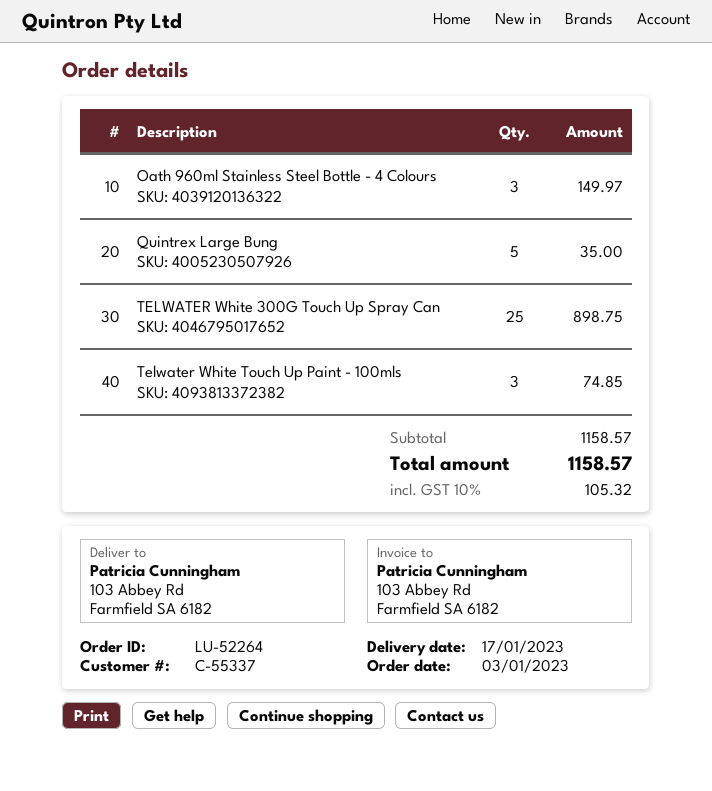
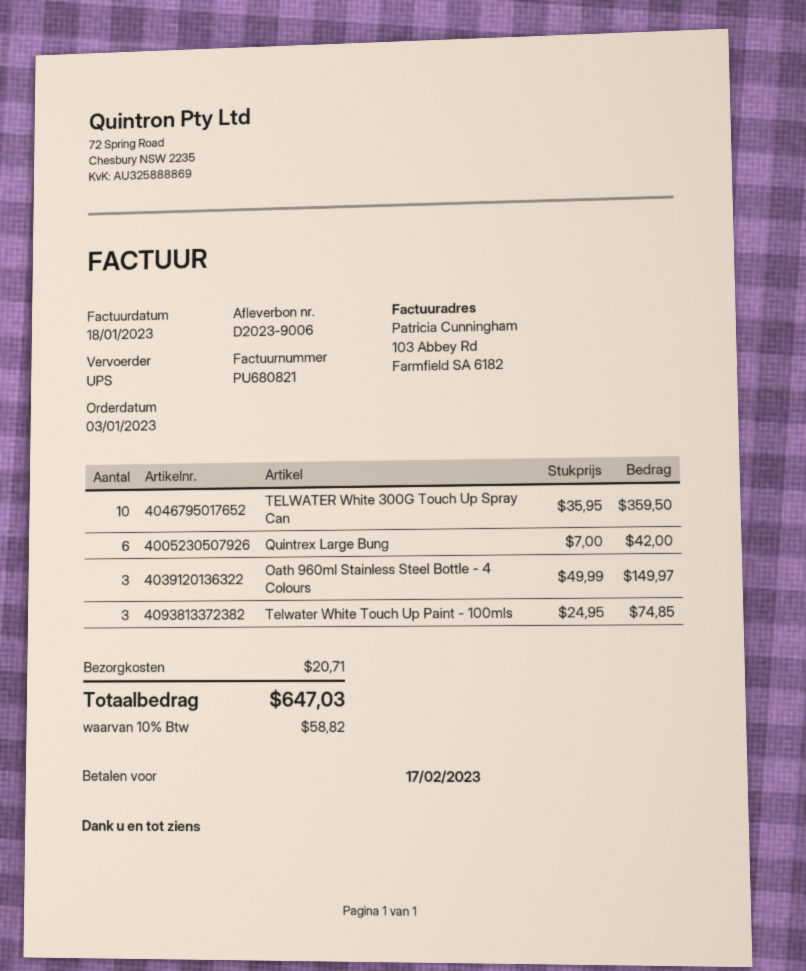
Quintrex Large Bung: 5 for 35.00 -> 6 for 42.00
TELWATER White 300G Touch Up Spray Can: 25 for 898.75 -> 10 for 359.50
shipping: none -> 20.71
tax: 10% = 105.32 -> 10% = 58.82
total: 1158.57 -> 647.03

